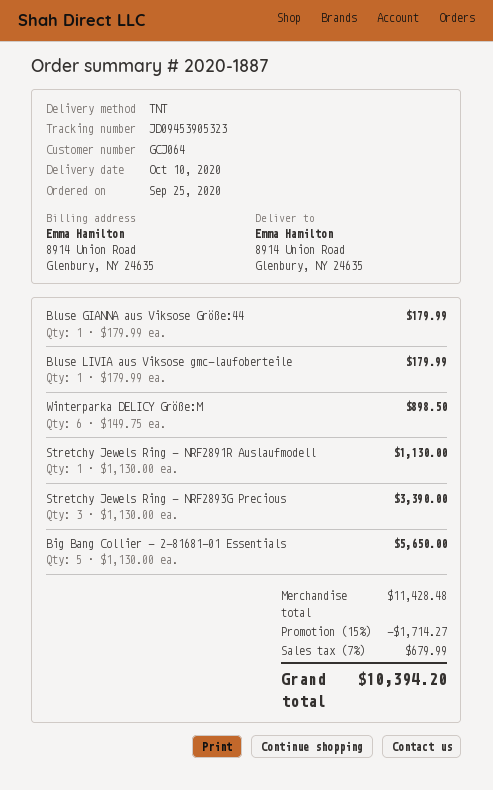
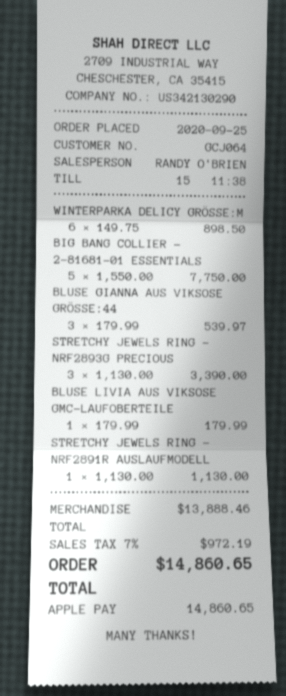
Bluse GIANNA aus Viksose Größe:44: 1 x 179.99 = 179.99 -> 3 x 179.99 = 539.97
Big Bang Collier - 2-81681-01 Essentials: 5 x 1130.00 = 5650.00 -> 5 x 1550.00 = 7750.00
subtotal: 11428.48 -> 13888.46
discount: 15% = 1714.27 -> none
tax: 7% = 679.99 -> 7% = 972.19
total: 10394.20 -> 14860.65

